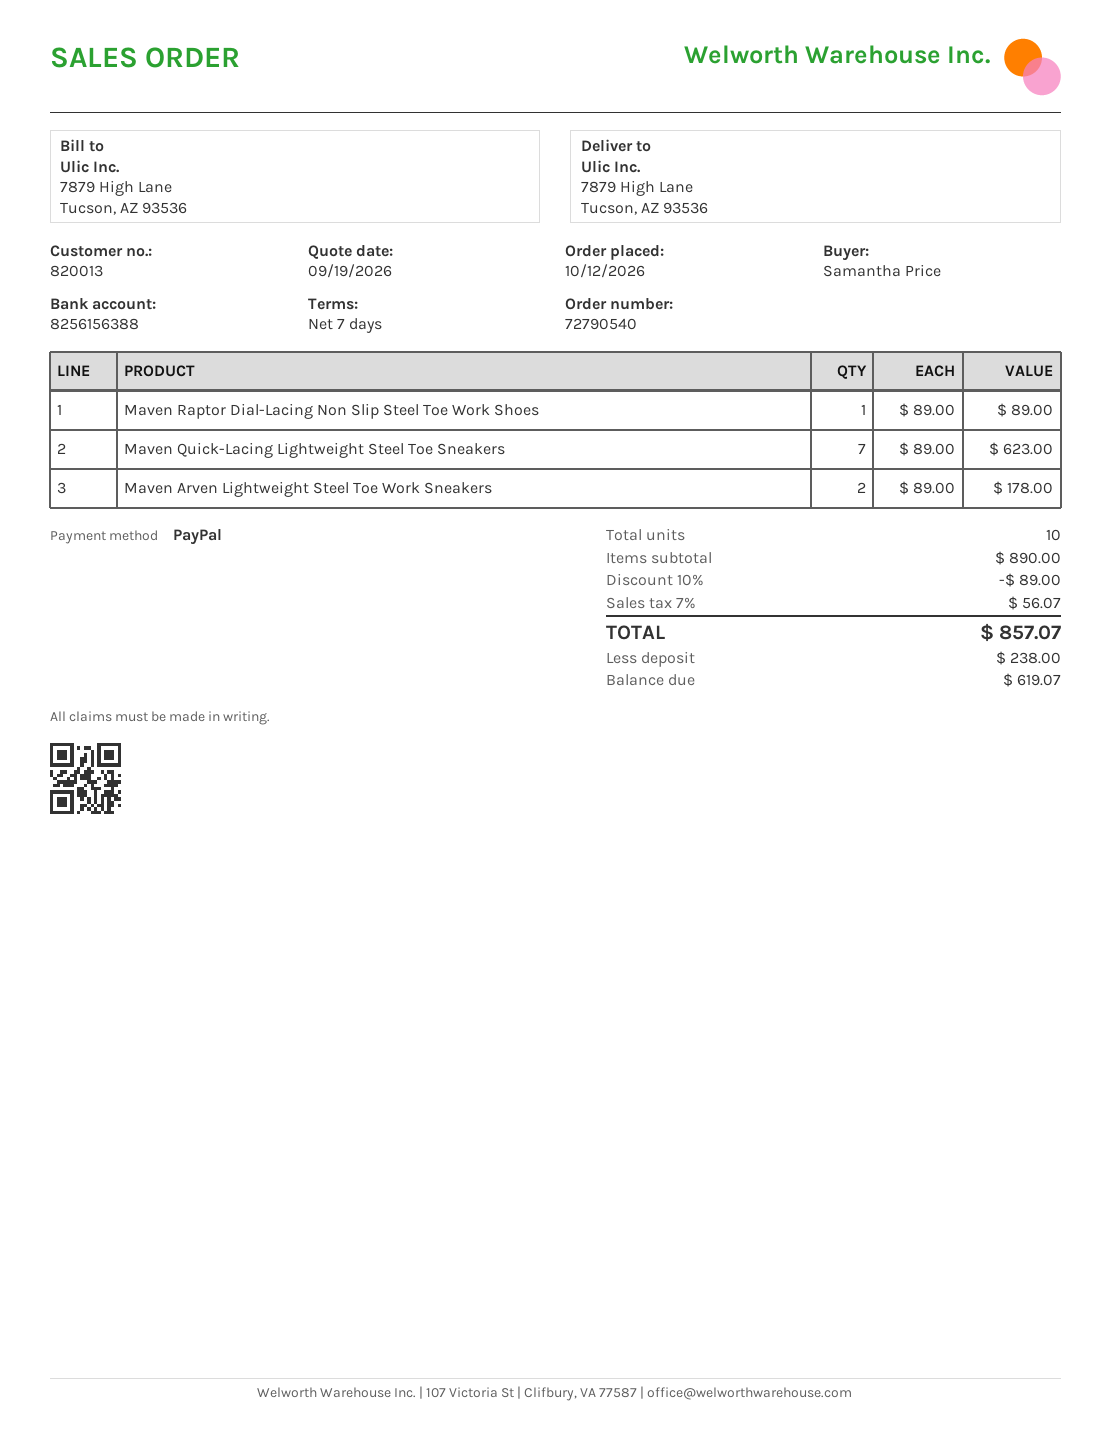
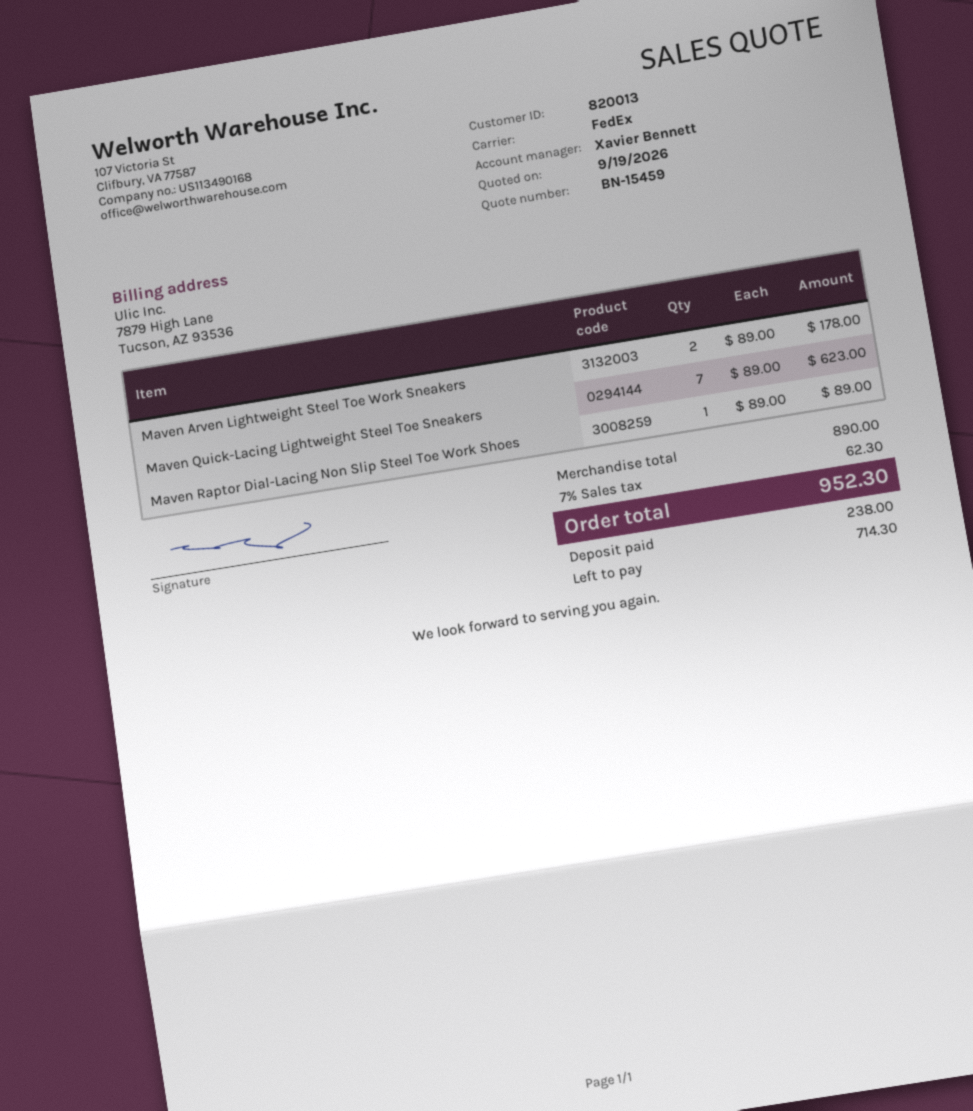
discount: 10% = 89.00 -> none
tax: 7% = 56.07 -> 7% = 62.30
total: 857.07 -> 952.30
balance: 619.07 -> 714.30

